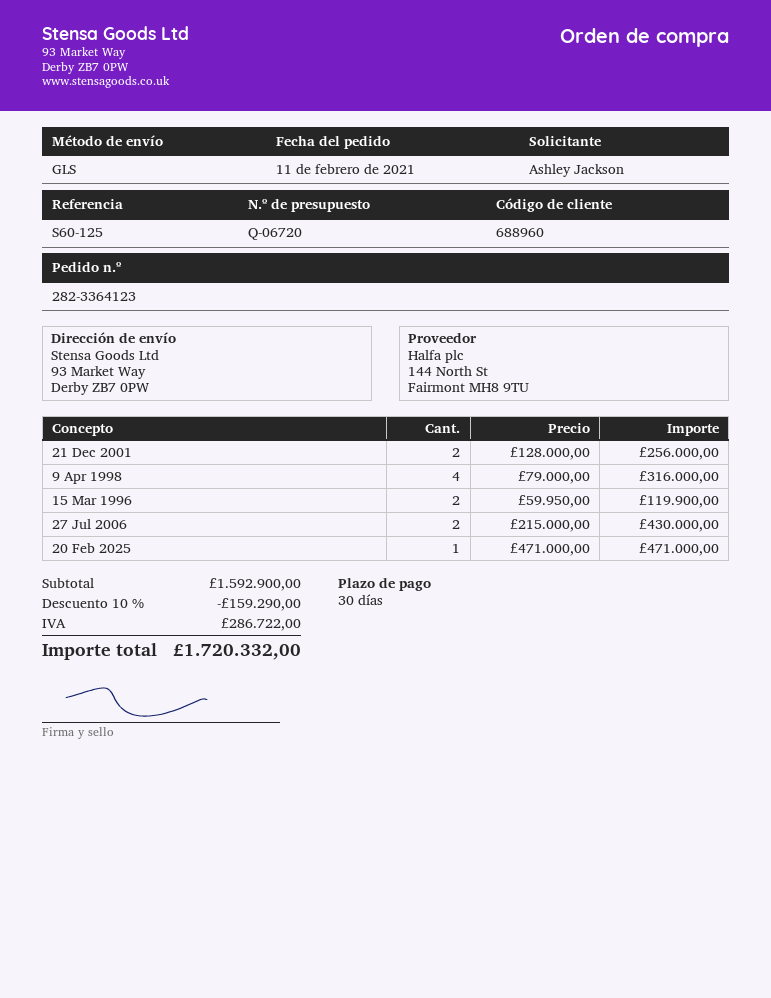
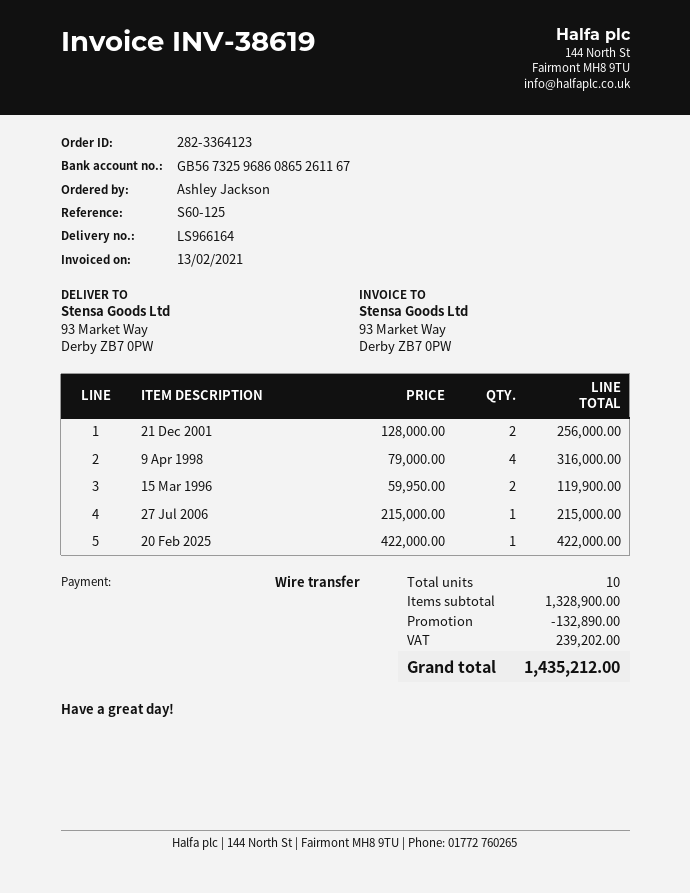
27 Jul 2006: 2 x 215000.00 = 430000.00 -> 1 x 215000.00 = 215000.00
20 Feb 2025: 1 x 471000.00 = 471000.00 -> 1 x 422000.00 = 422000.00
subtotal: 1592900.00 -> 1328900.00
discount: 159290.00 -> 132890.00
tax: 286722.00 -> 239202.00
total: 1720332.00 -> 1435212.00

